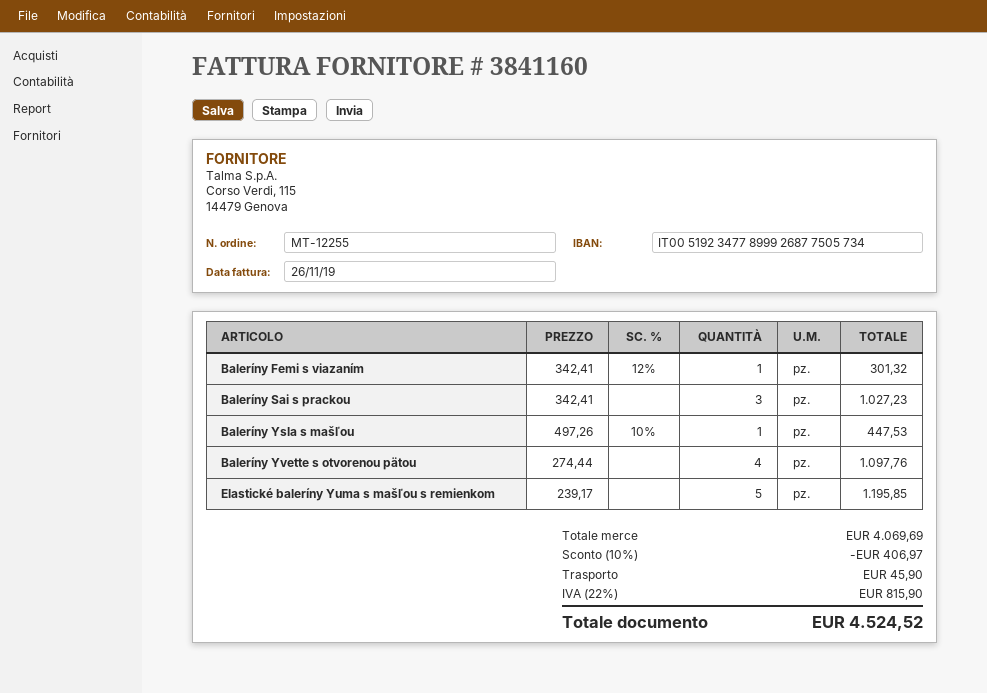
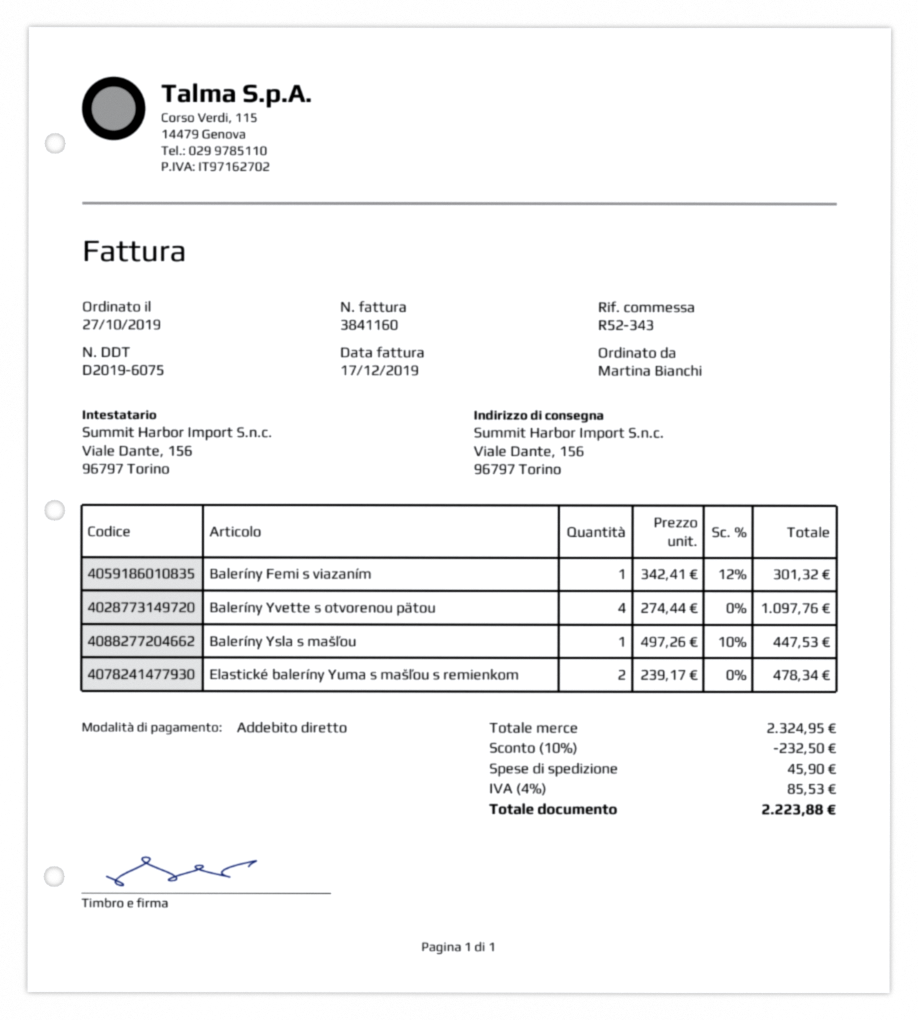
invoice date: 2019-11-26 -> 2019-12-17
Baleríny Sai s prackou: 3 x 342.41 = 1027.23 -> none
Elastické baleríny Yuma s mašľou s remienkom: 5 x 239.17 = 1195.85 -> 2 x 239.17 = 478.34
subtotal: 4069.69 -> 2324.95
discount: 10% = 406.97 -> 10% = 232.50
tax: 22% = 815.90 -> 4% = 85.53
total: 4524.52 -> 2223.88

